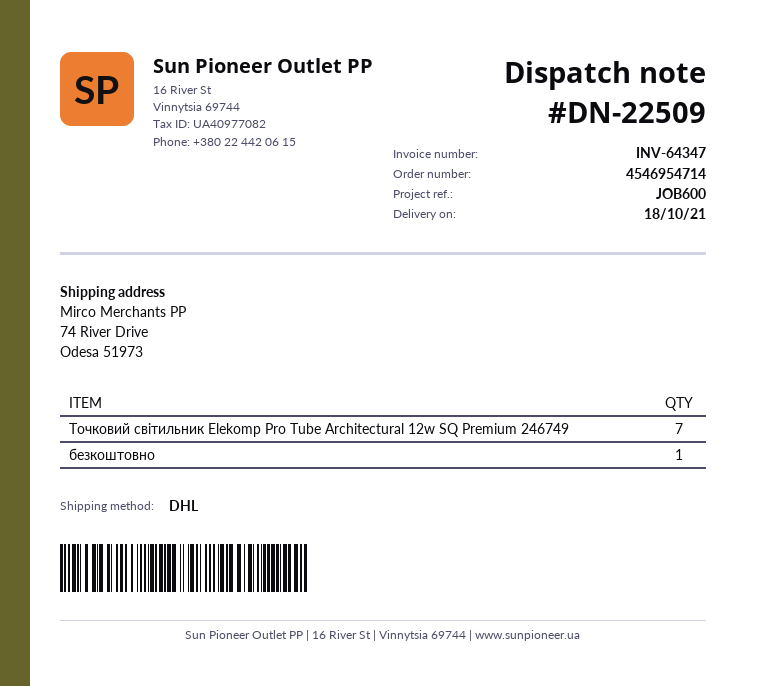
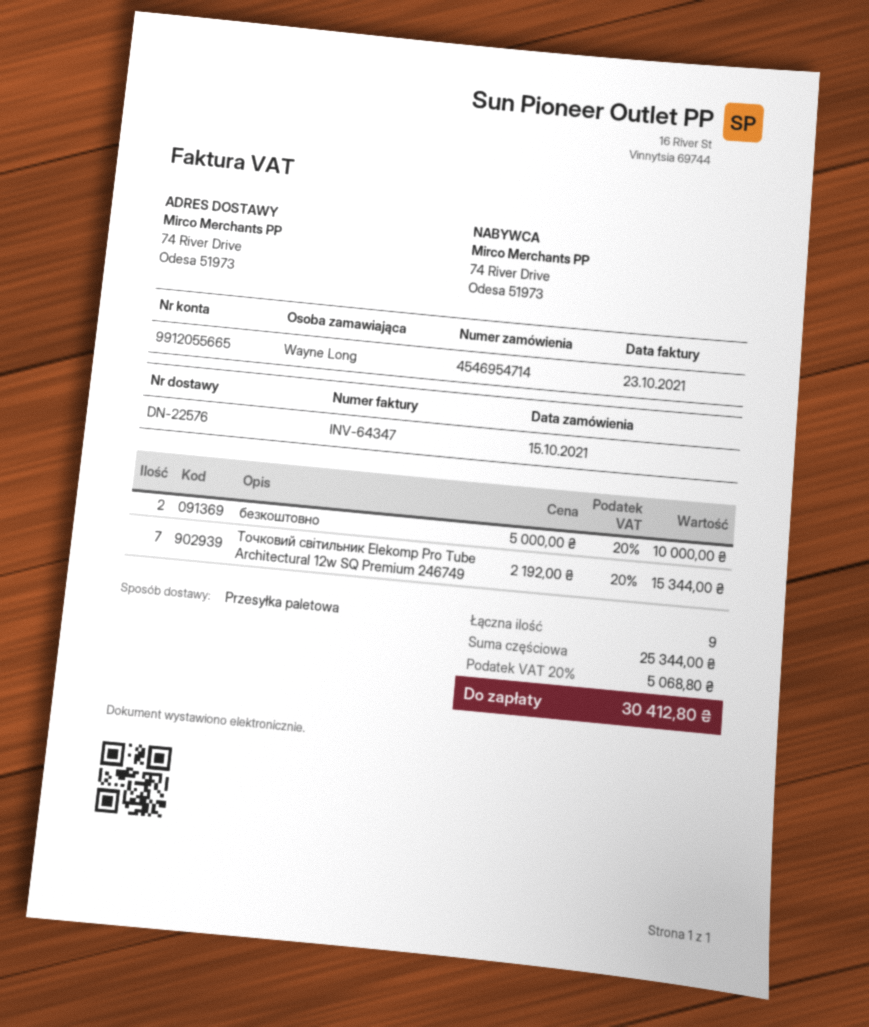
delivery note number: DN-22509 -> DN-22576
shipping method: DHL -> pallet freight
безкоштовно: 1 -> 2

